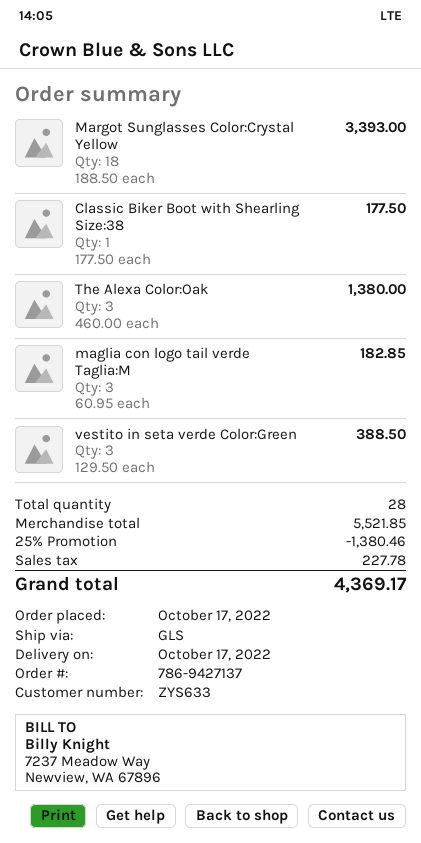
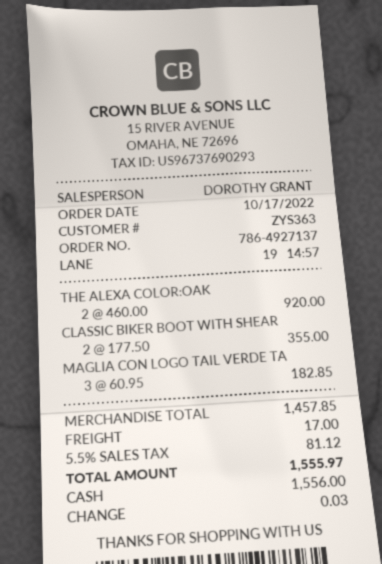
order number: 786-9427137 -> 786-4927137
customer number: ZYS633 -> ZYS363
Margot Sunglasses Color:Crystal Yellow: 18 x 188.50 = 3393.00 -> none
Classic Biker Boot with Shearling Size:38: 1 x 177.50 = 177.50 -> 2 x 177.50 = 355.00
The Alexa Color:Oak: 3 x 460.00 = 1380.00 -> 2 x 460.00 = 920.00
vestito in seta verde Color:Green: 3 x 129.50 = 388.50 -> none
subtotal: 5521.85 -> 1457.85
discount: 25% = 1380.46 -> none
shipping: none -> 17.00
tax: 227.78 -> 81.12
total: 4369.17 -> 1555.97

